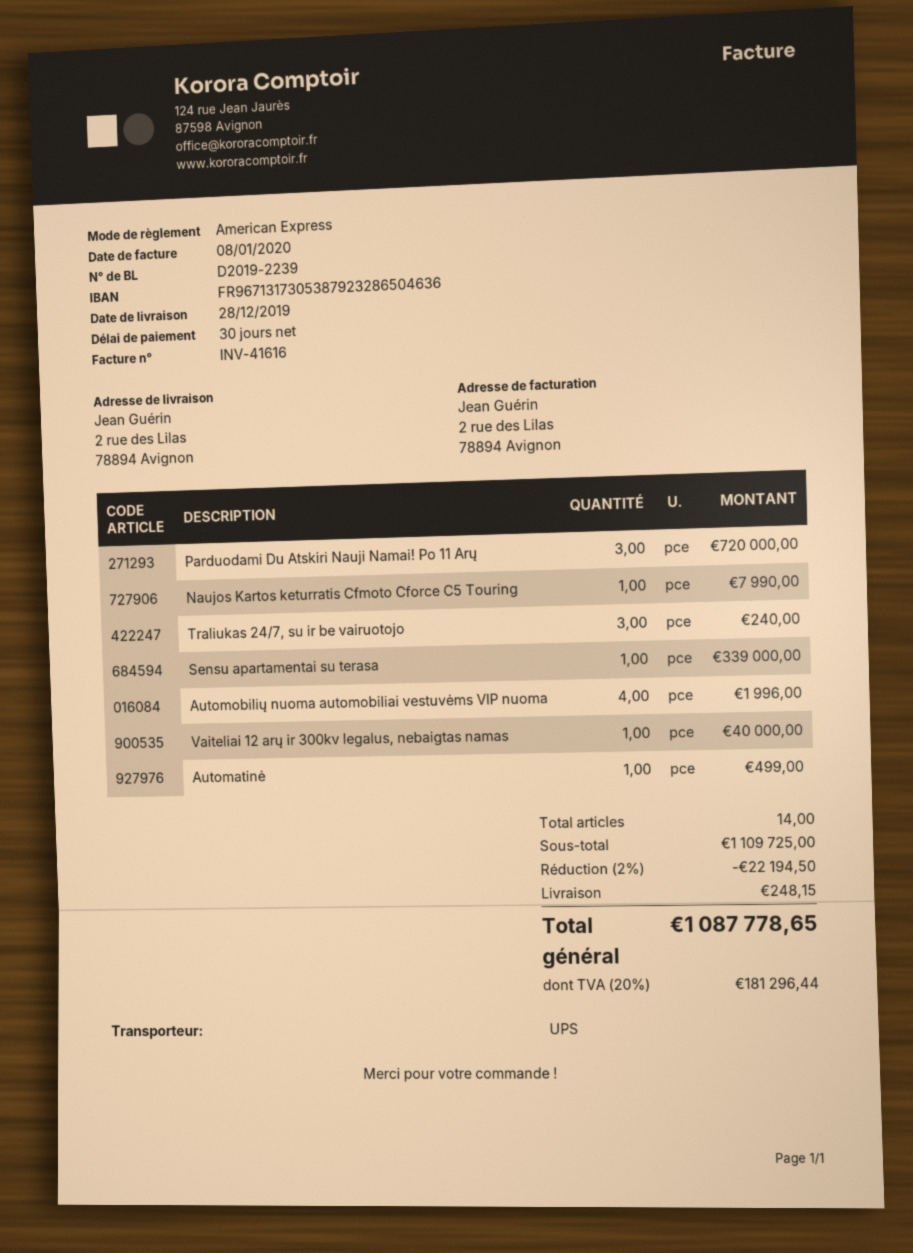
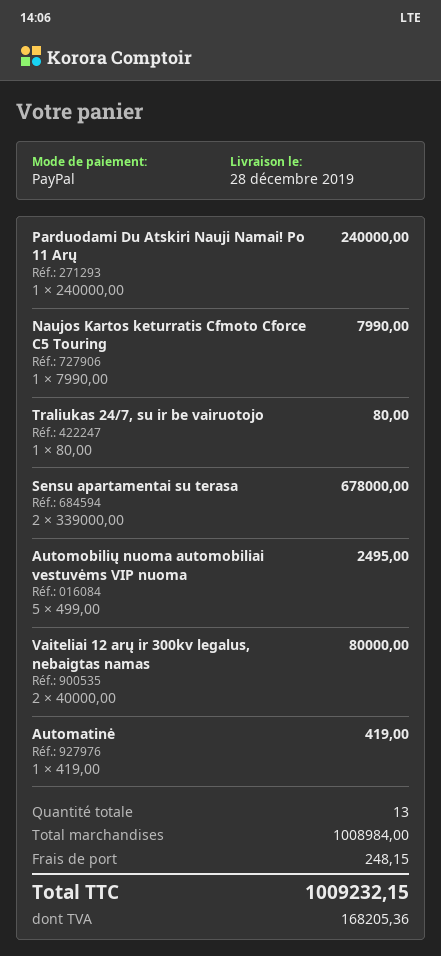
payment method: American Express -> PayPal
Parduodami Du Atskiri Nauji Namai! Po 11 Arų: 3 for 720000.00 -> 1 for 240000.00
Traliukas 24/7, su ir be vairuotojo: 3 for 240.00 -> 1 for 80.00
Sensu apartamentai su terasa: 1 for 339000.00 -> 2 for 678000.00
Automobilių nuoma automobiliai vestuvėms VIP nuoma: 4 for 1996.00 -> 5 for 2495.00
Vaiteliai 12 arų ir 300kv legalus, nebaigtas namas: 1 for 40000.00 -> 2 for 80000.00
Automatinė: 1 for 499.00 -> 1 for 419.00
total quantity: 14 -> 13
subtotal: 1109725.00 -> 1008984.00
discount: 2% = 22194.50 -> none
tax: 181296.44 -> 168205.36
total: 1087778.65 -> 1009232.15

